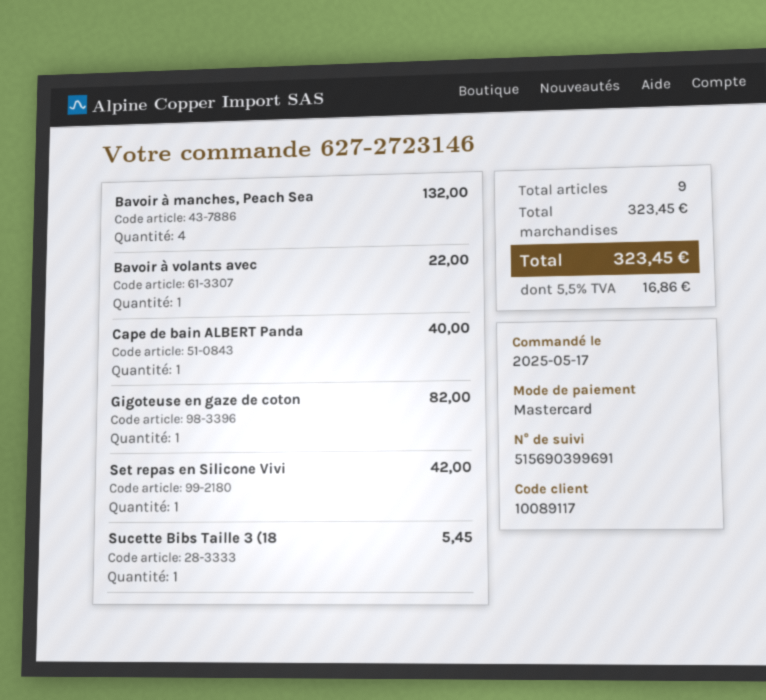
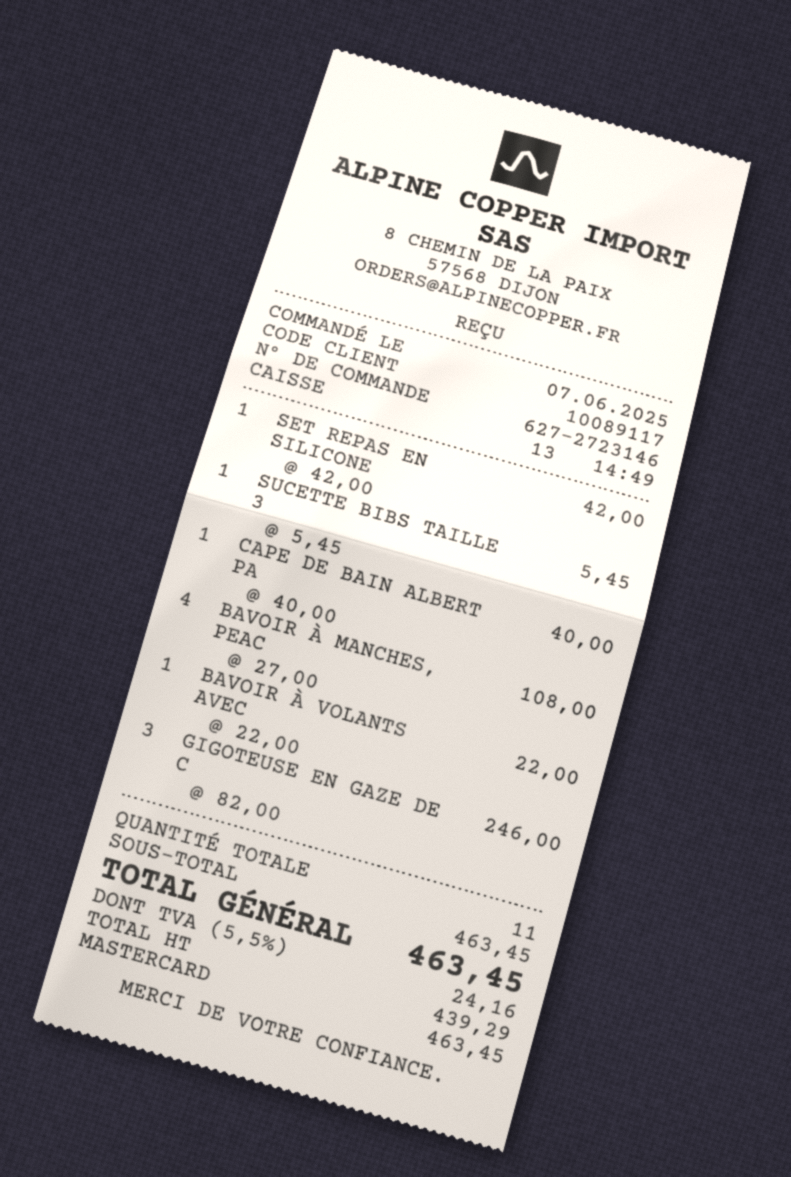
order date: 2025-05-17 -> 2025-06-07
Bavoir à manches, Peach Sea: 4 for 132.00 -> 4 for 108.00
Gigoteuse en gaze de coton: 1 for 82.00 -> 3 for 246.00
total quantity: 9 -> 11
subtotal: 323.45 -> 463.45
tax: 5.5% = 16.86 -> 5.5% = 24.16
total: 323.45 -> 463.45

